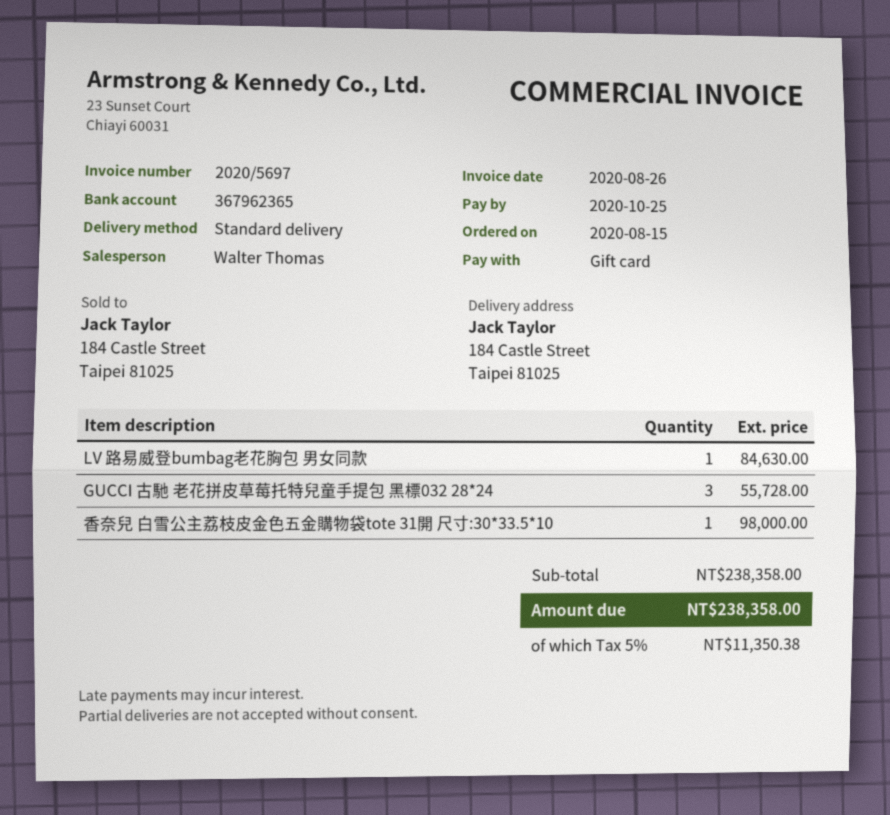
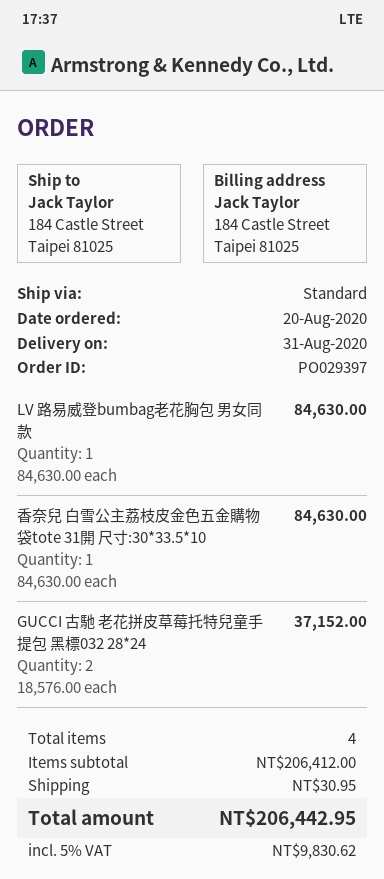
order date: 2020-08-15 -> 2020-08-20
GUCCI 古馳 老花拼皮草莓托特兒童手提包 黑標032 28*24: 3 for 55728.00 -> 2 for 37152.00
香奈兒 白雪公主荔枝皮金色五金購物袋tote 31開 尺寸:30*33.5*10: 1 for 98000.00 -> 1 for 84630.00
subtotal: 238358.00 -> 206412.00
shipping: none -> 30.95
tax: 5% = 11350.38 -> 5% = 9830.62
total: 238358.00 -> 206442.95

